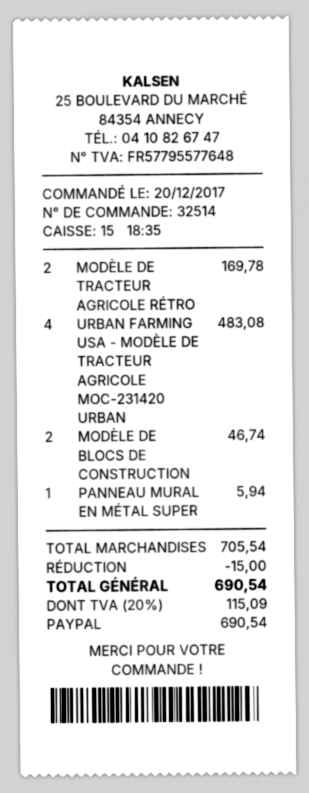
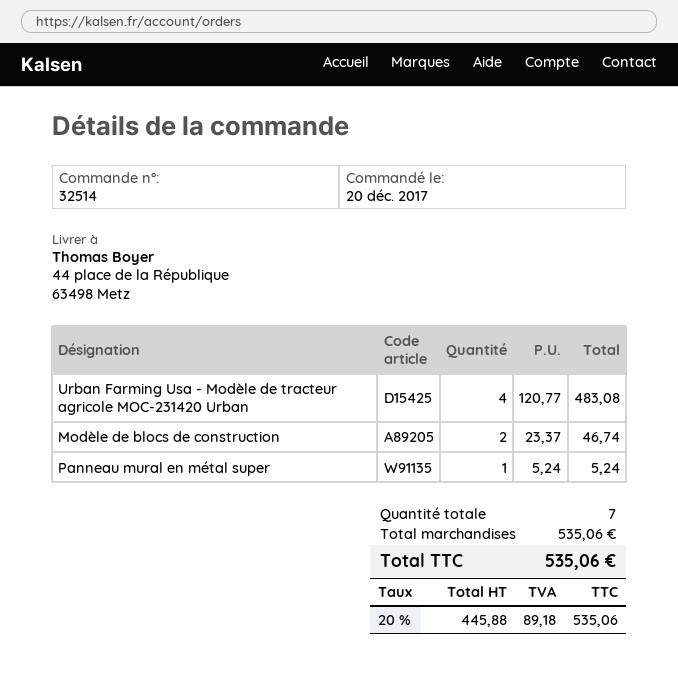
MODÈLE DE TRACTEUR AGRICOLE RÉTRO: 2 for 169.78 -> none
PANNEAU MURAL EN MÉTAL SUPER: 1 for 5.94 -> 1 for 5.24
subtotal: 705.54 -> 535.06
discount: 15.00 -> none
tax: 20% = 115.09 -> 20% = 89.18
total: 690.54 -> 535.06

